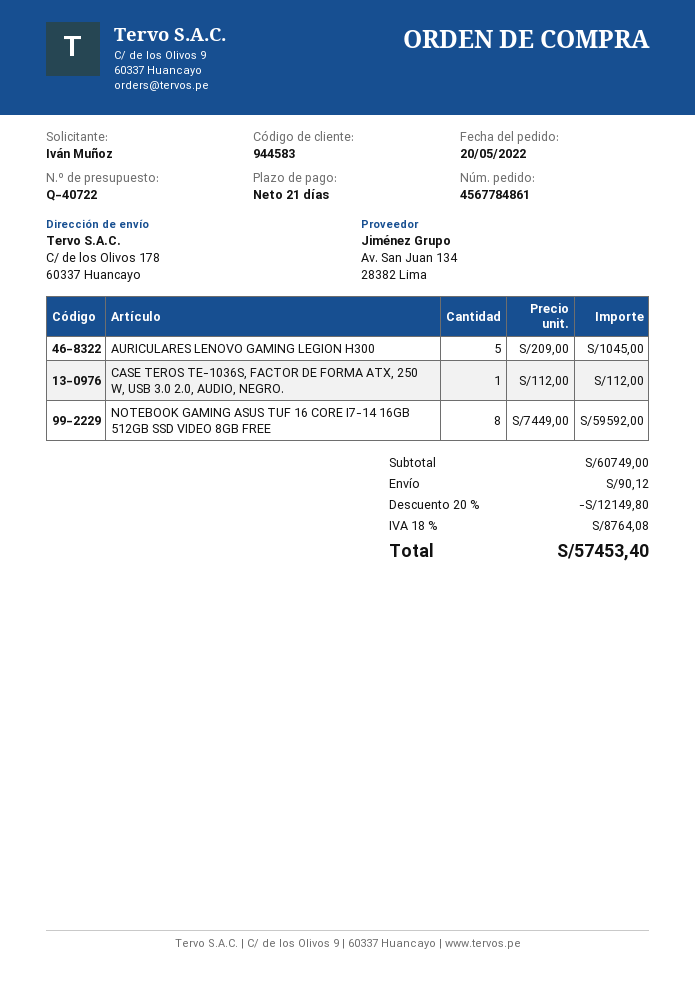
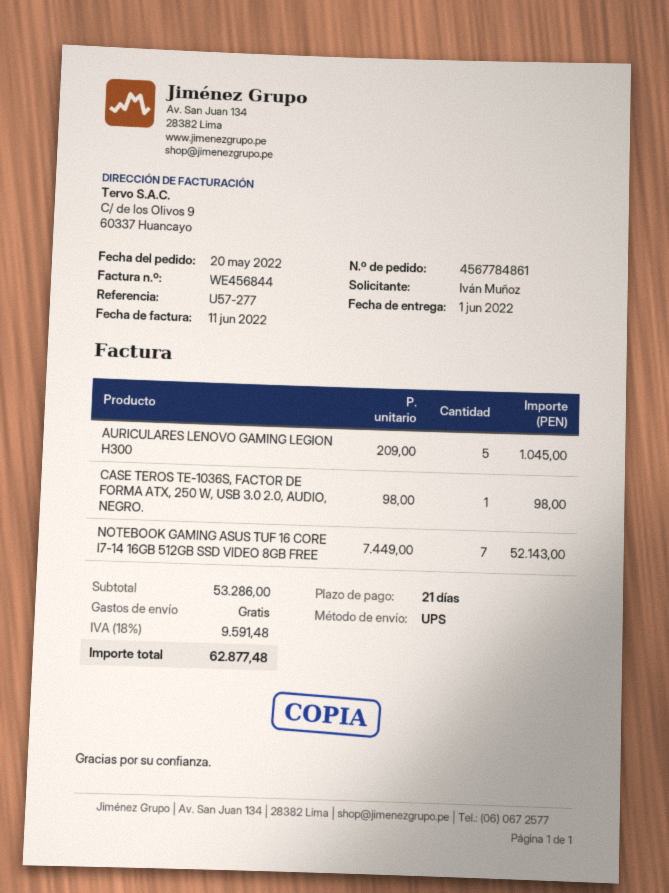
CASE TEROS TE-1036S, FACTOR DE FORMA ATX, 250 W, USB 3.0 2.0, AUDIO, NEGRO.: 1 x 112.00 = 112.00 -> 1 x 98.00 = 98.00
NOTEBOOK GAMING ASUS TUF 16 CORE I7-14 16GB 512GB SSD VIDEO 8GB FREE: 8 x 7449.00 = 59592.00 -> 7 x 7449.00 = 52143.00
subtotal: 60749.00 -> 53286.00
discount: 20% = 12149.80 -> none
shipping: 90.12 -> 0.00
tax: 18% = 8764.08 -> 18% = 9591.48
total: 57453.40 -> 62877.48

